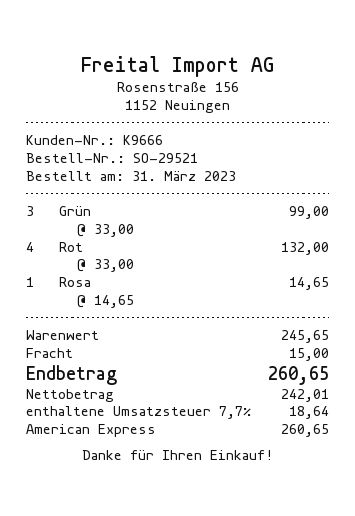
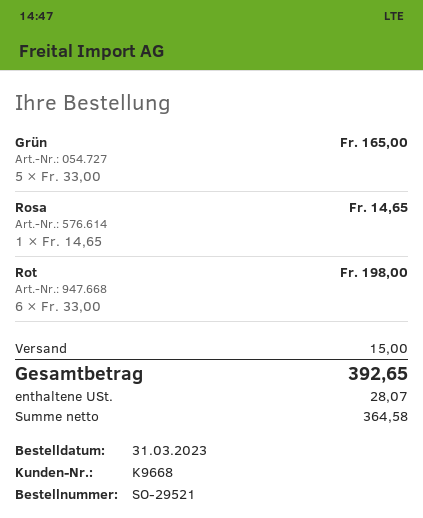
customer number: K9666 -> K9668
Grün: 3 x 33.00 = 99.00 -> 5 x 33.00 = 165.00
Rot: 4 x 33.00 = 132.00 -> 6 x 33.00 = 198.00
net: 242.01 -> 364.58
tax: 18.64 -> 28.07
total: 260.65 -> 392.65

